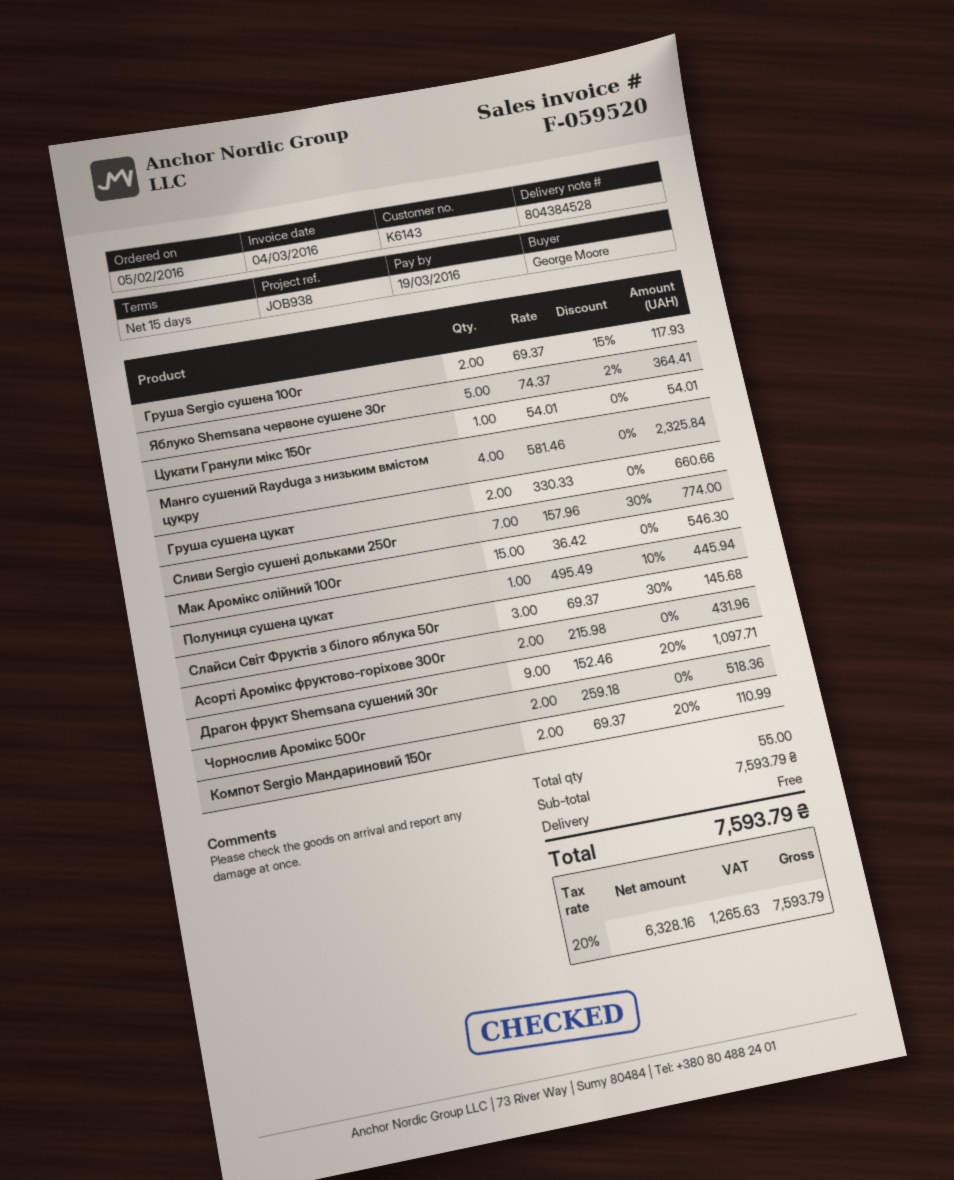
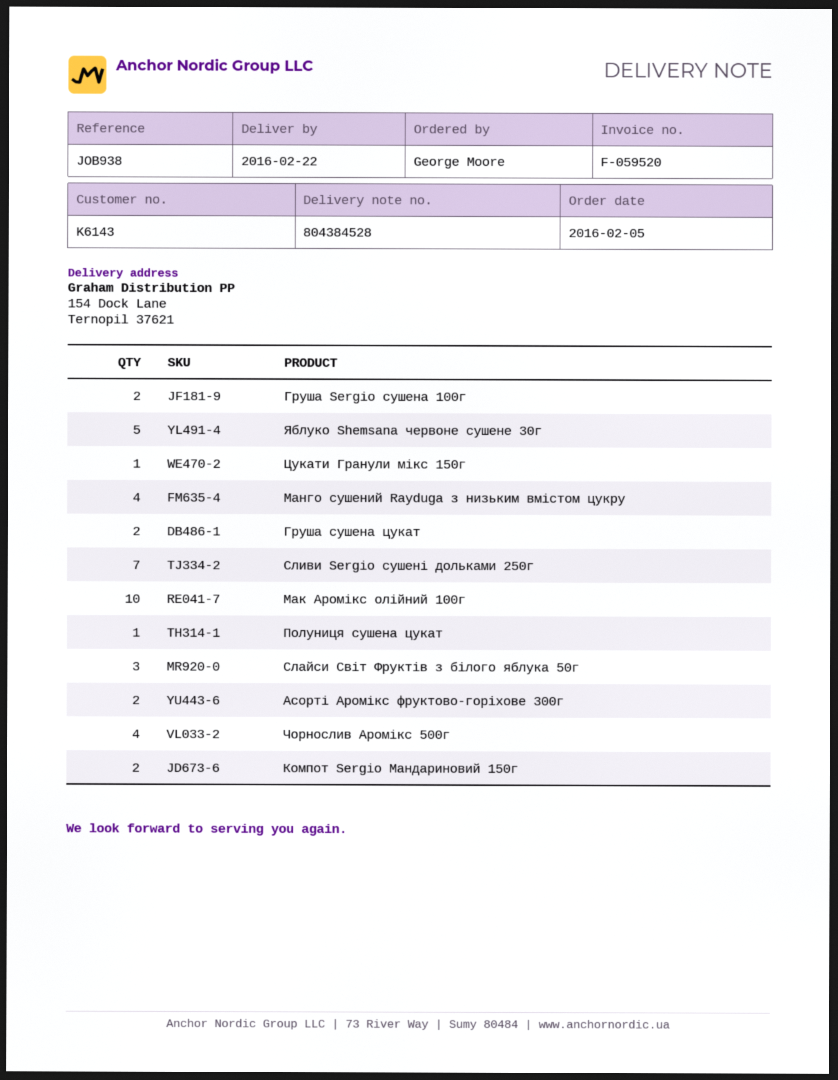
Мак Аромікс олійний 100г: 15 -> 10
Драгон фрукт Shemsana сушений 30г: 9 -> none
Чорнослив Аромікс 500г: 2 -> 4

